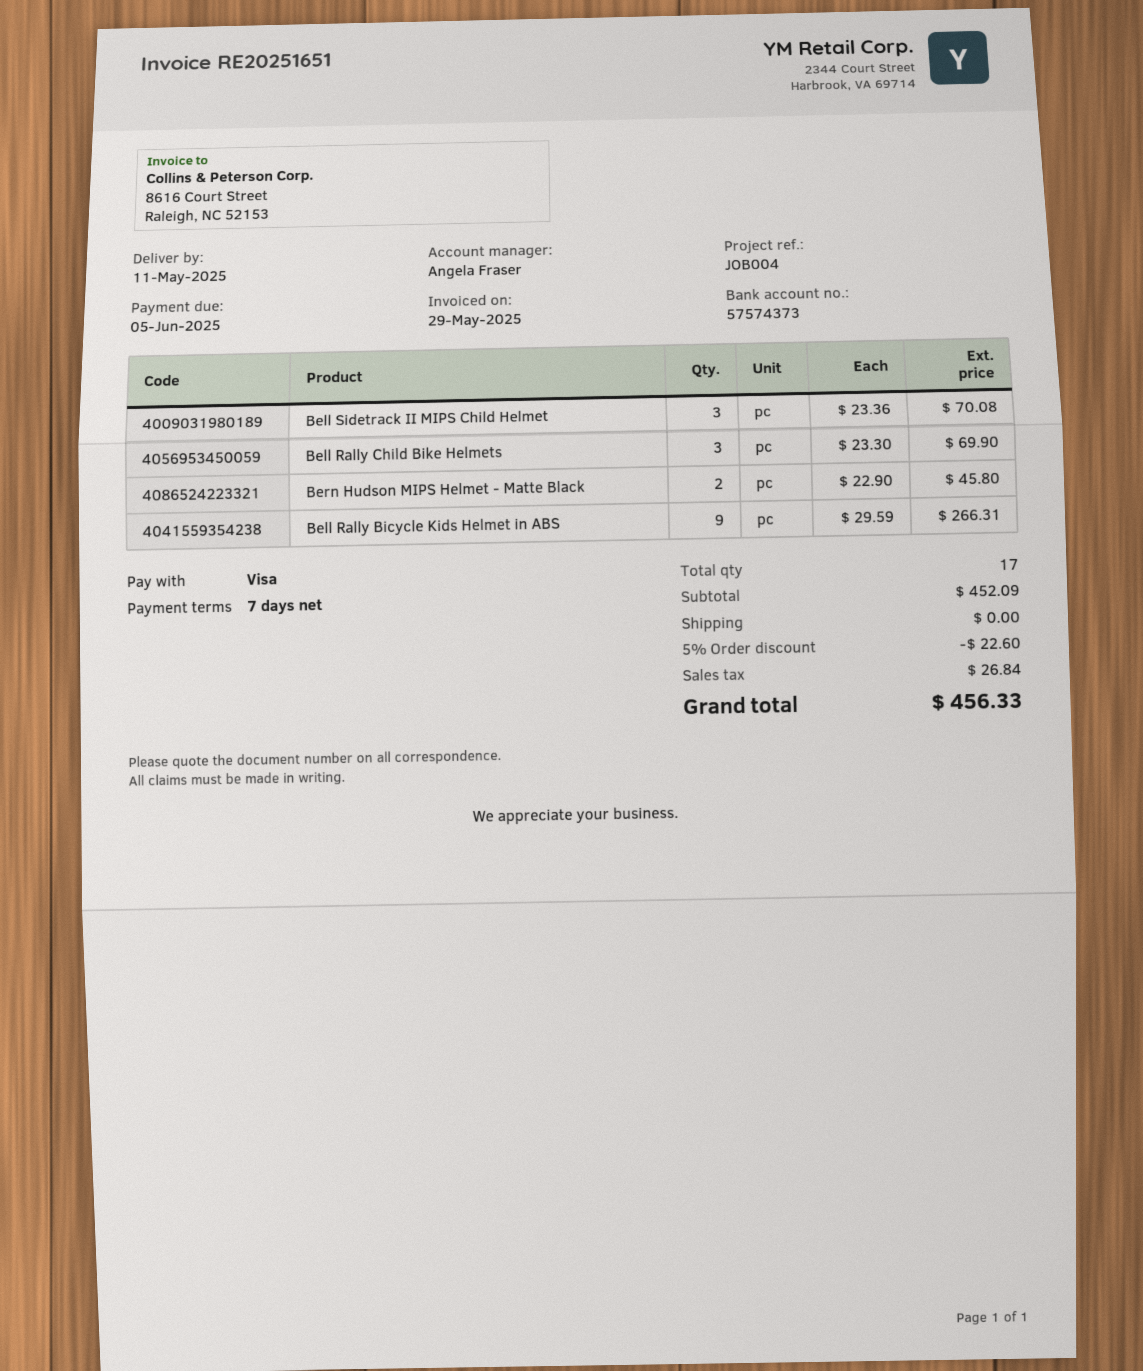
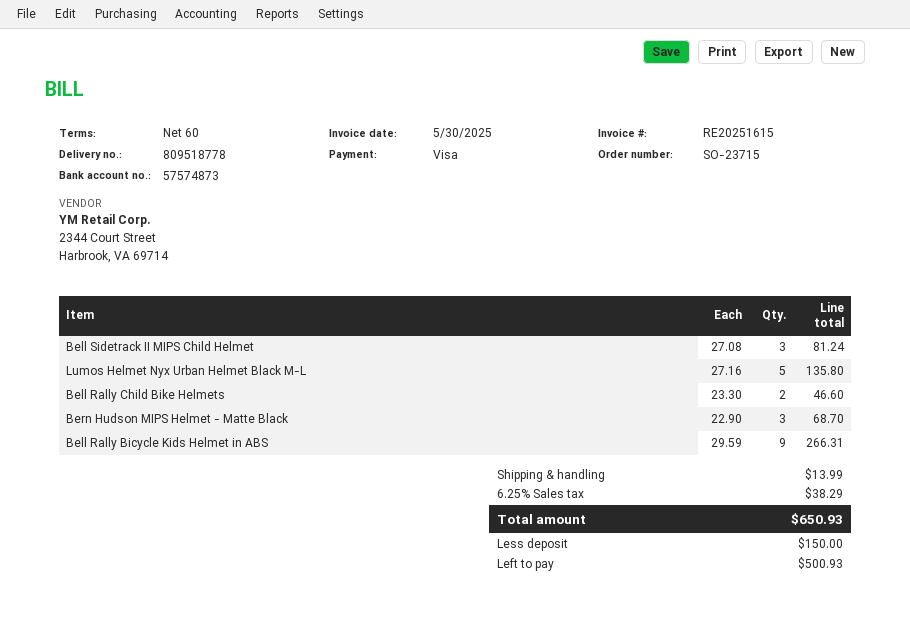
invoice number: RE20251651 -> RE20251615
invoice date: 2025-05-29 -> 2025-05-30
payment terms: 7 days -> 60 days
bank account: 57574373 -> 57574873
Bell Sidetrack II MIPS Child Helmet: 3 x 23.36 = 70.08 -> 3 x 27.08 = 81.24
Bell Rally Child Bike Helmets: 3 x 23.30 = 69.90 -> 2 x 23.30 = 46.60
Bern Hudson MIPS Helmet - Matte Black: 2 x 22.90 = 45.80 -> 3 x 22.90 = 68.70
Lumos Helmet Nyx Urban Helmet Black M-L: none -> 5 x 27.16 = 135.80
discount: 5% = 22.60 -> none
shipping: 0.00 -> 13.99
tax: 26.84 -> 38.29
total: 456.33 -> 650.93

